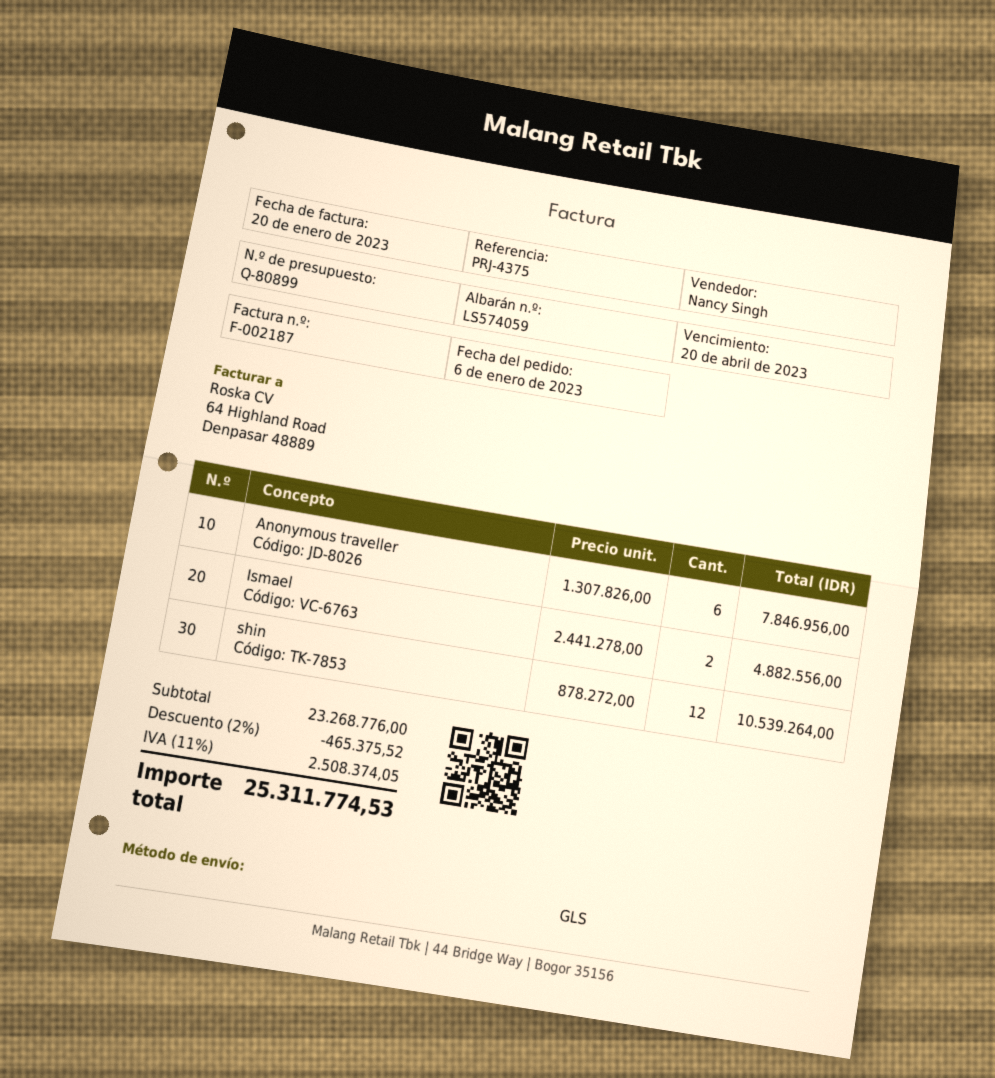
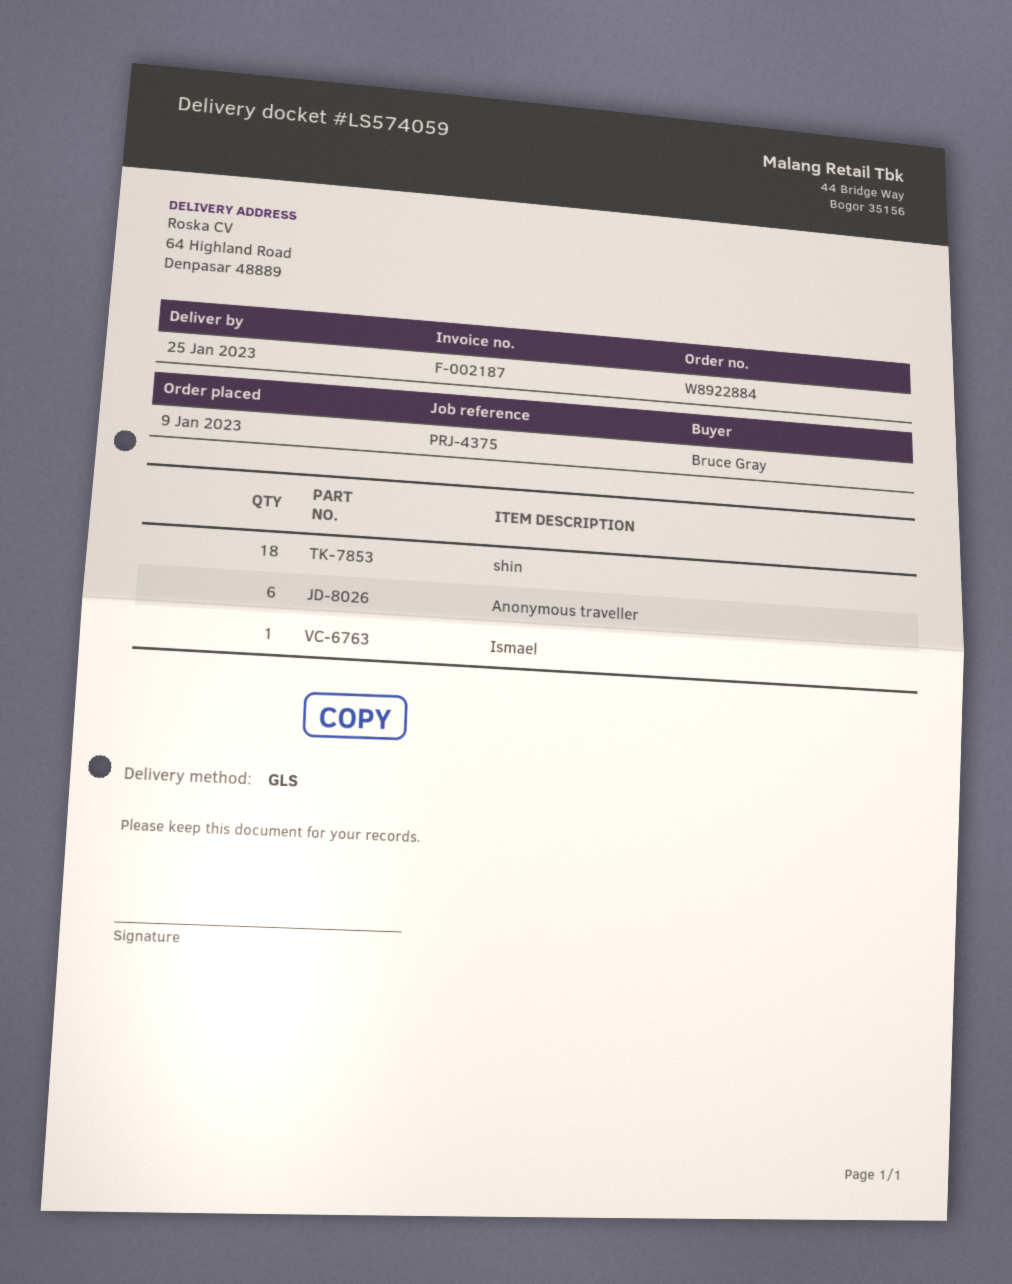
order date: 2023-01-06 -> 2023-01-09
Ismael: 2 -> 1
shin: 12 -> 18

